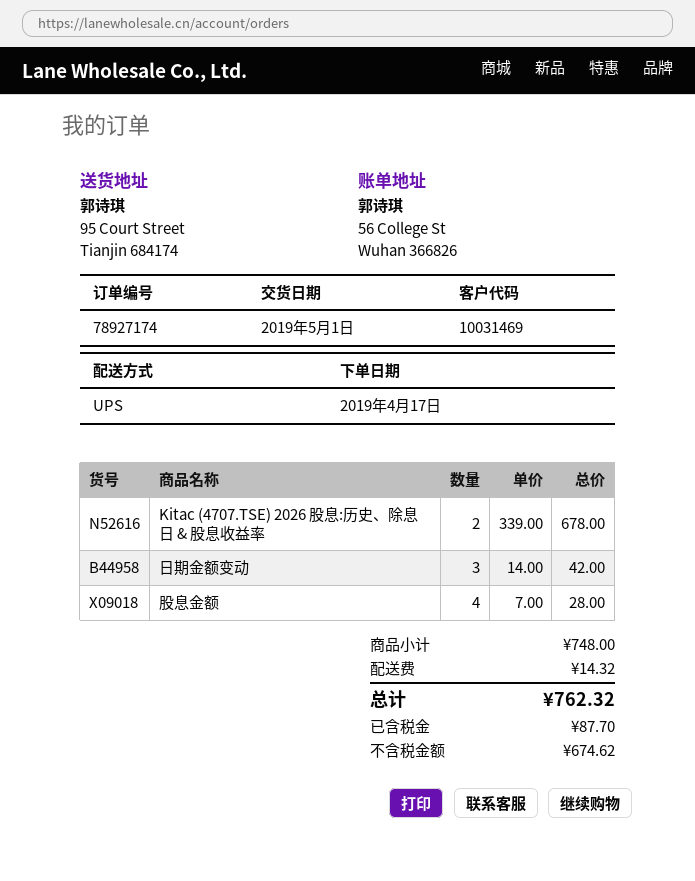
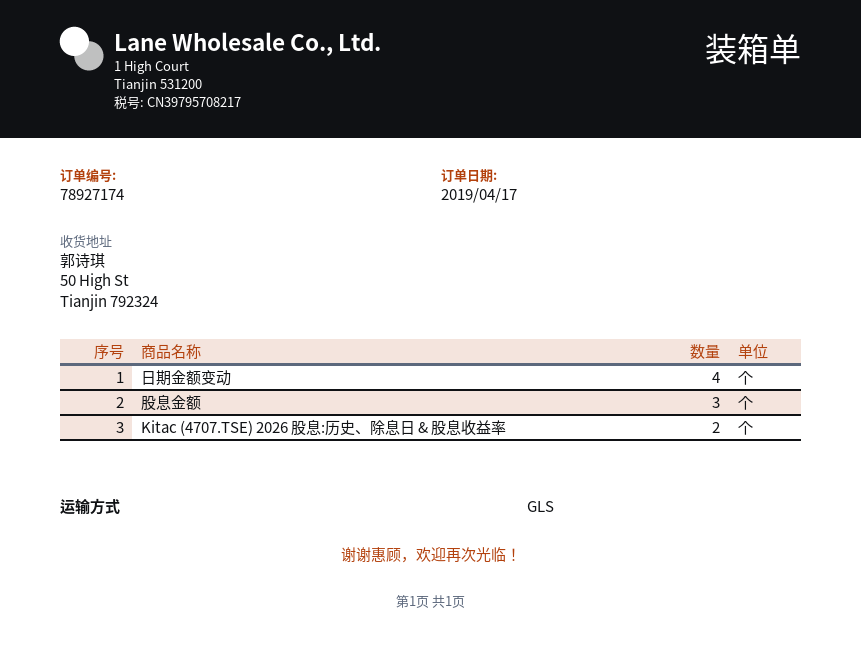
shipping method: UPS -> GLS
ship to: 95 Court Street, Tianjin 684174 -> 50 High St, Tianjin 792324
日期金额变动: 3 -> 4
股息金额: 4 -> 3

